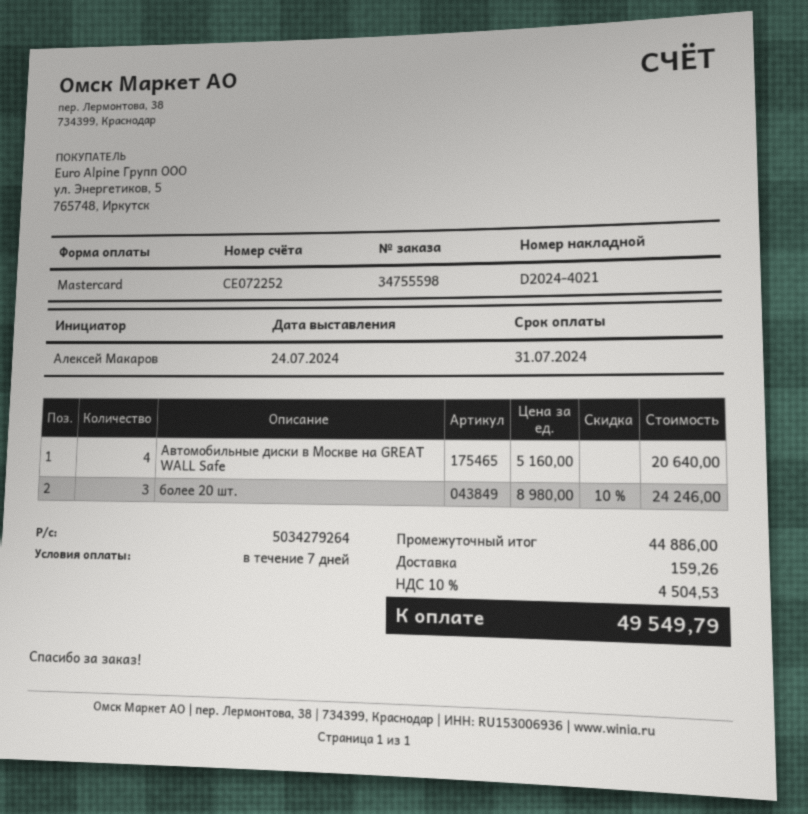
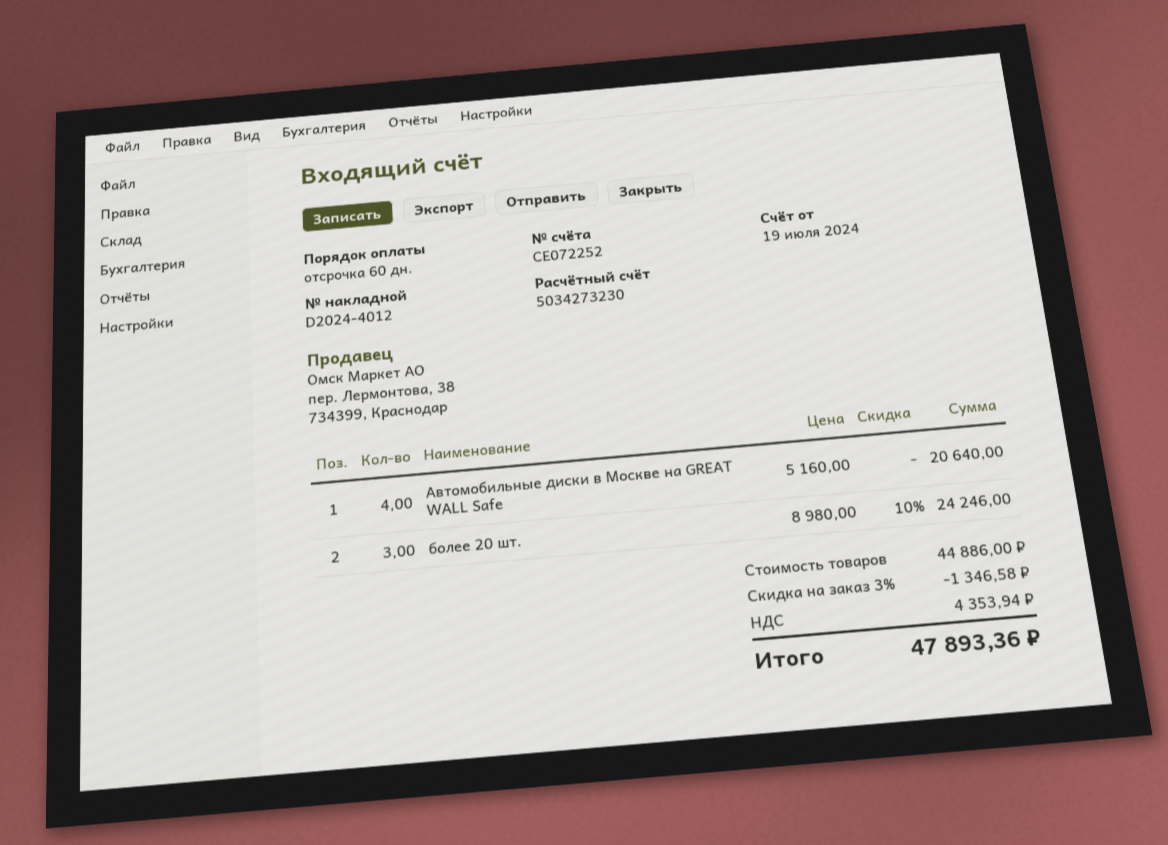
delivery note number: D2024-4021 -> D2024-4012
invoice date: 2024-07-24 -> 2024-07-19
payment terms: 7 days -> 60 days
bank account: 5034279264 -> 5034273230
discount: none -> 3% = 1346.58
shipping: 159.26 -> none
tax: 4504.53 -> 4353.94
total: 49549.79 -> 47893.36

